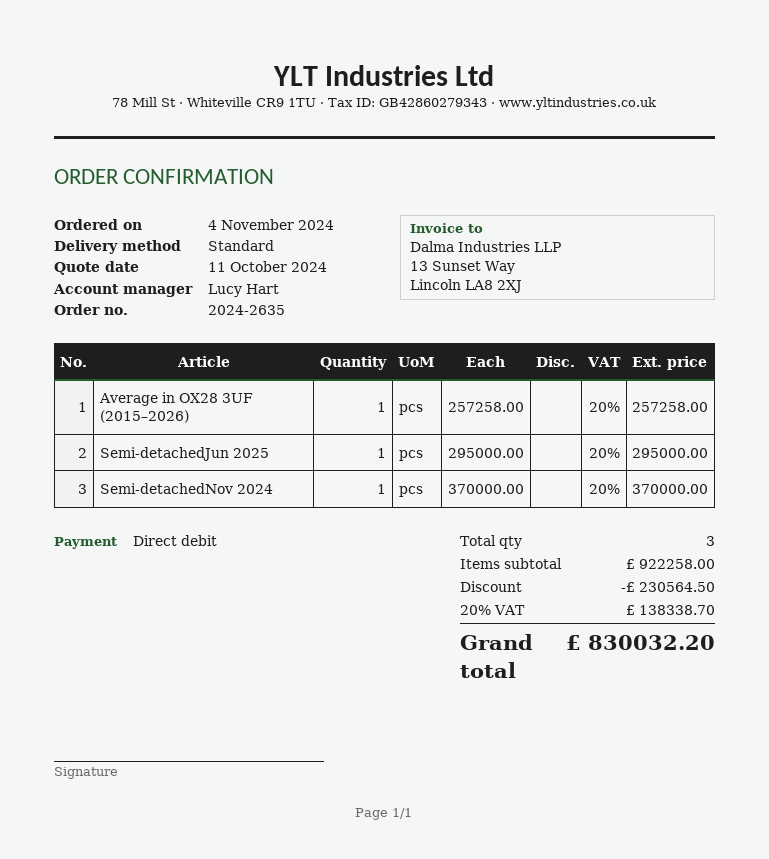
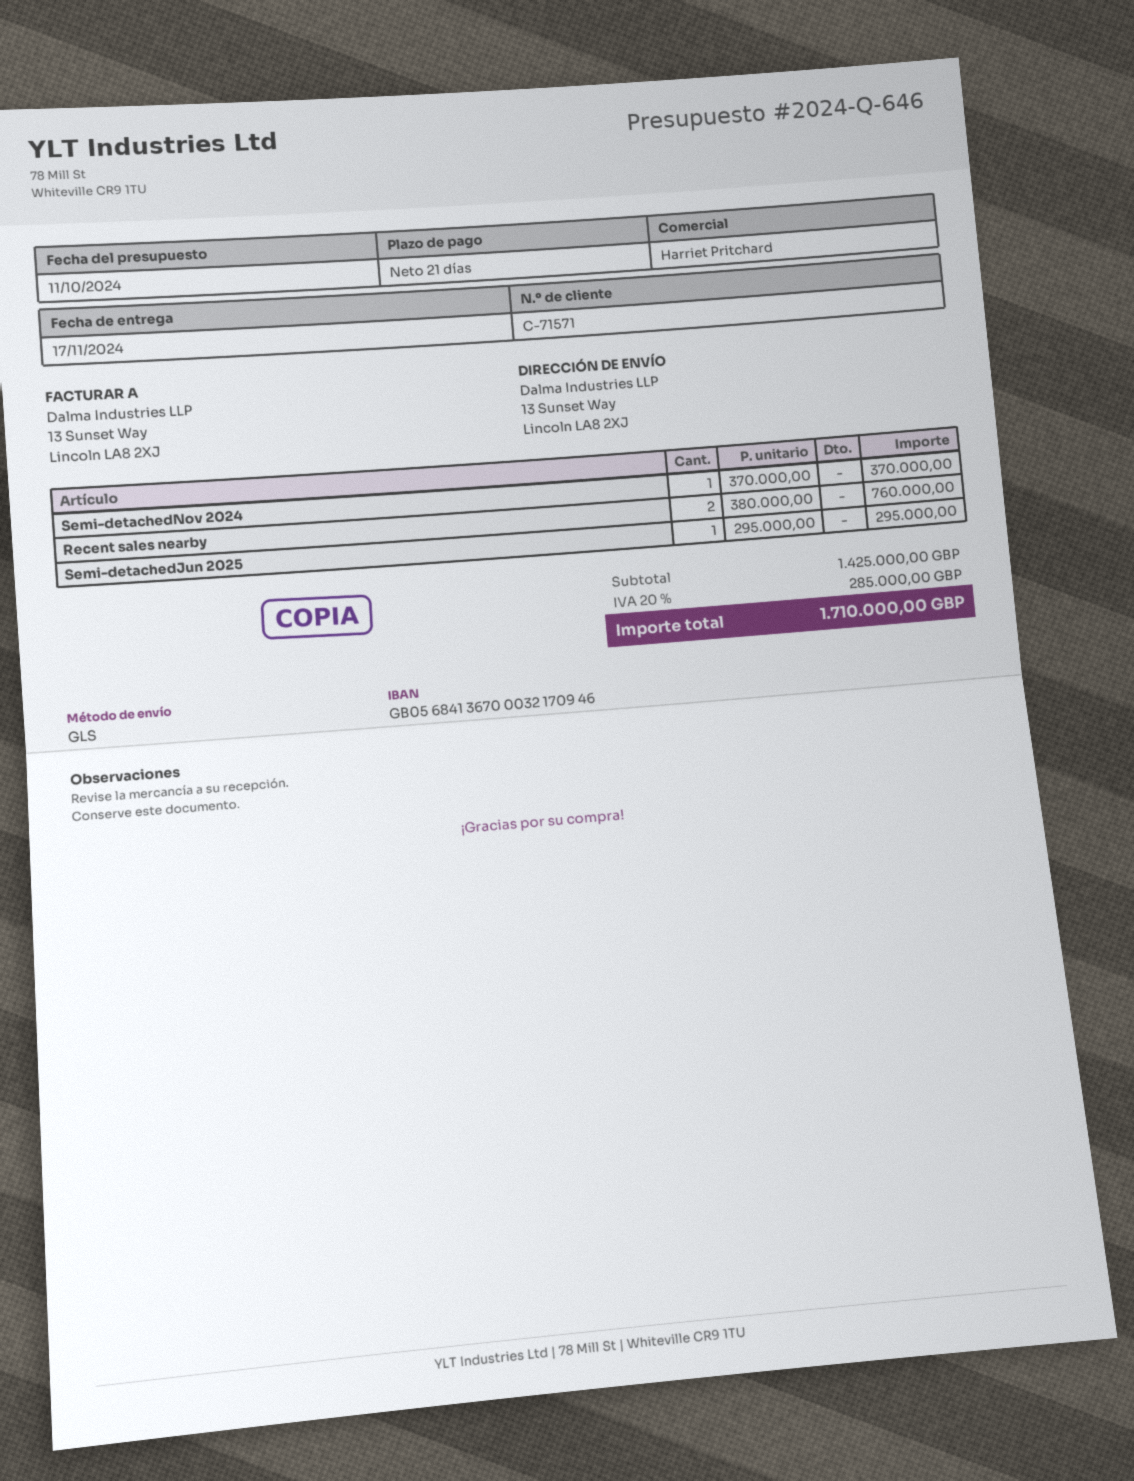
sales rep: Lucy Hart -> Harriet Pritchard
shipping method: standard -> GLS
Average in OX28 3UF (2015–2026): 1 x 257258.00 = 257258.00 -> none
Recent sales nearby: none -> 2 x 380000.00 = 760000.00
subtotal: 922258.00 -> 1425000.00
discount: 230564.50 -> none
tax: 20% = 138338.70 -> 20% = 285000.00
total: 830032.20 -> 1710000.00

